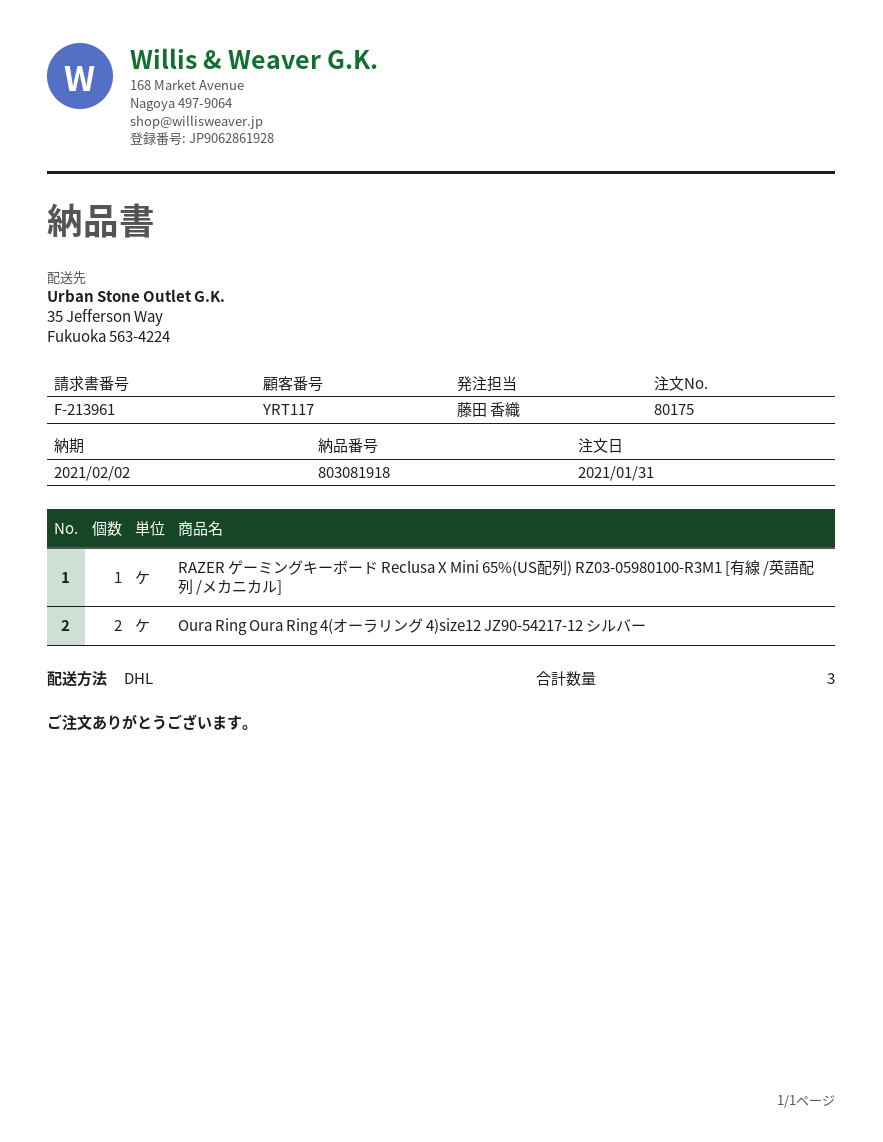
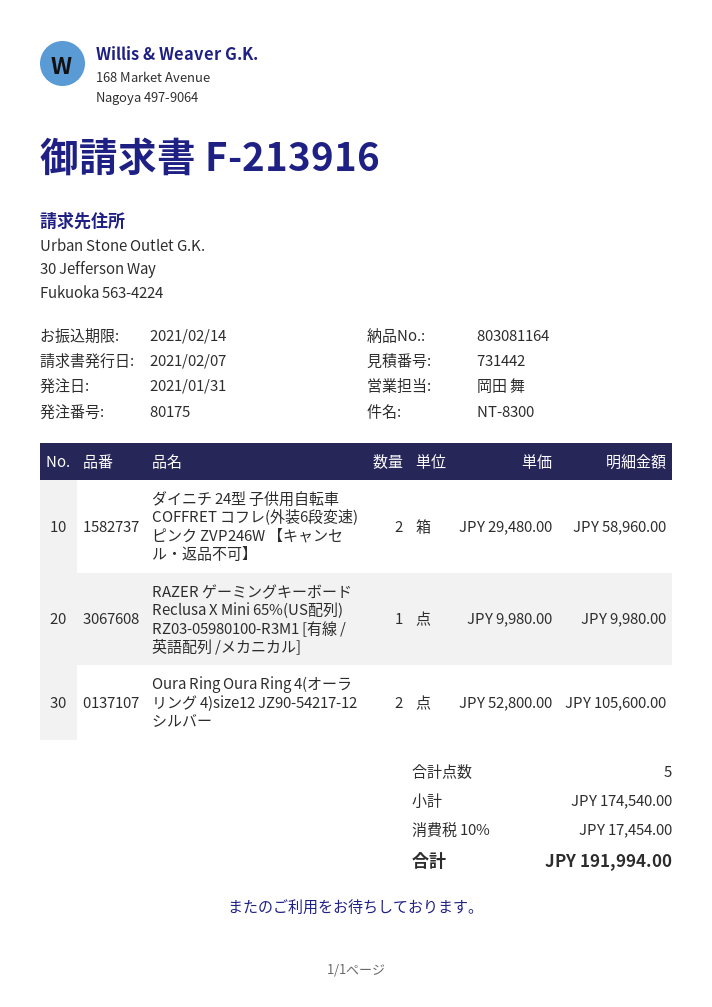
delivery note number: 803081918 -> 803081164
invoice number: F-213961 -> F-213916
ダイニチ 24型 子供用自転車 COFFRET コフレ(外装6段変速) ピンク ZVP246W 【キャンセル・返品不可】: none -> 2
total quantity: 3 -> 5

